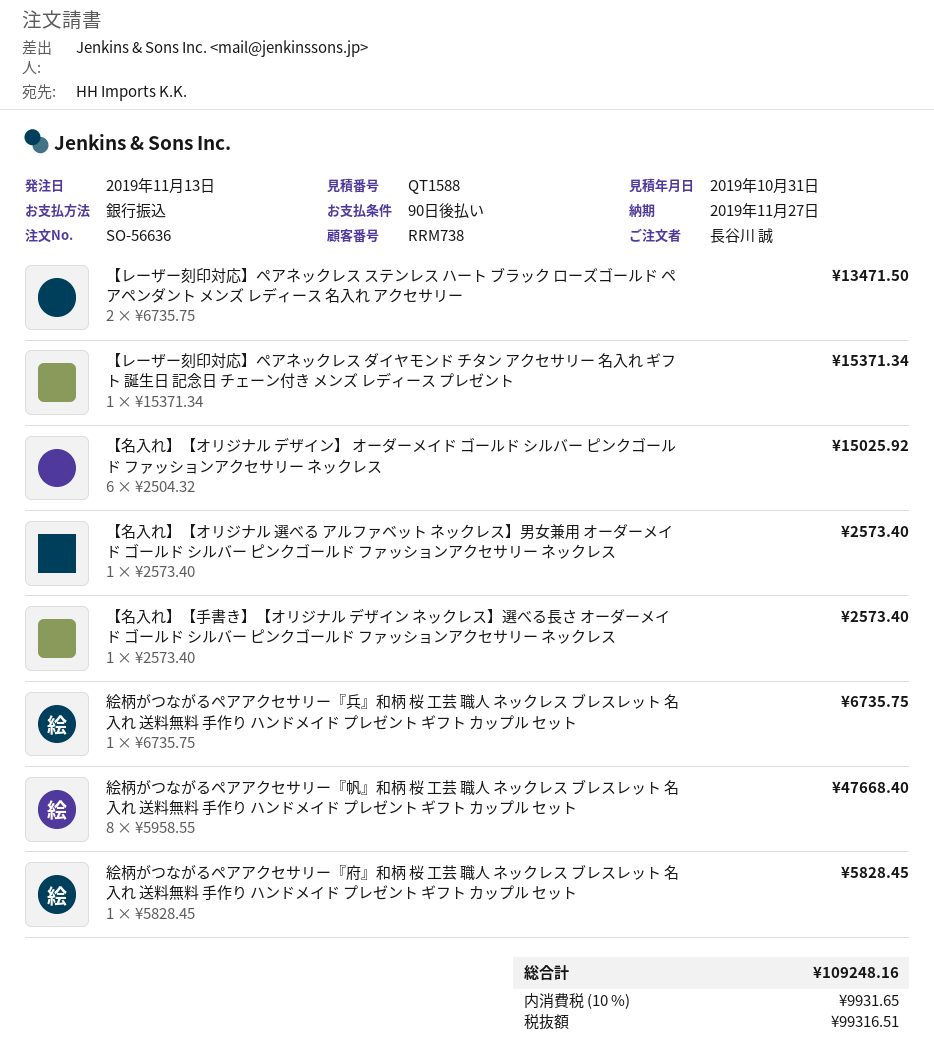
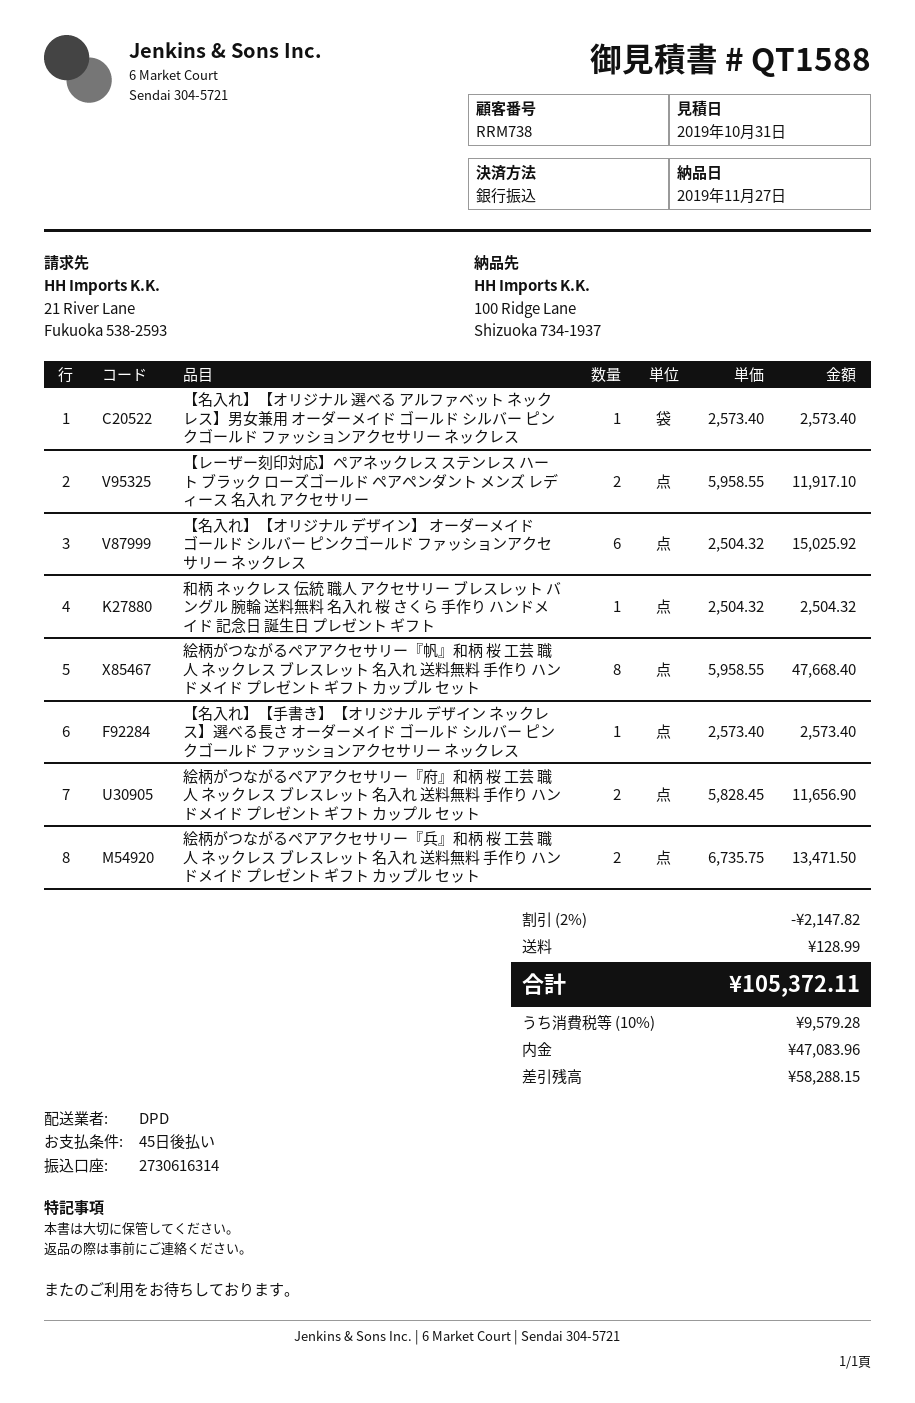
payment terms: 90 days -> 45 days
【レーザー刻印対応】ペアネックレス ステンレス ハート ブラック ローズゴールド ペアペンダント メンズ レディース 名入れ アクセサリー: 2 x 6735.75 = 13471.50 -> 2 x 5958.55 = 11917.10
【レーザー刻印対応】ペアネックレス ダイヤモンド チタン アクセサリー 名入れ ギフト 誕生日 記念日 チェーン付き メンズ レディース プレゼント: 1 x 15371.34 = 15371.34 -> none
絵柄がつながるペアアクセサリー『兵』和柄 桜 工芸 職人 ネックレス ブレスレット 名入れ 送料無料 手作り ハンドメイド プレゼント ギフト カップル セット: 1 x 6735.75 = 6735.75 -> 2 x 6735.75 = 13471.50
絵柄がつながるペアアクセサリー『府』和柄 桜 工芸 職人 ネックレス ブレスレット 名入れ 送料無料 手作り ハンドメイド プレゼント ギフト カップル セット: 1 x 5828.45 = 5828.45 -> 2 x 5828.45 = 11656.90
和柄 ネックレス 伝統 職人 アクセサリー ブレスレット バングル 腕輪 送料無料 名入れ 桜 さくら 手作り ハンドメイド 記念日 誕生日 プレゼント ギフト: none -> 1 x 2504.32 = 2504.32
discount: none -> 2% = 2147.82
shipping: none -> 128.99
tax: 10% = 9931.65 -> 10% = 9579.28
total: 109248.16 -> 105372.11

